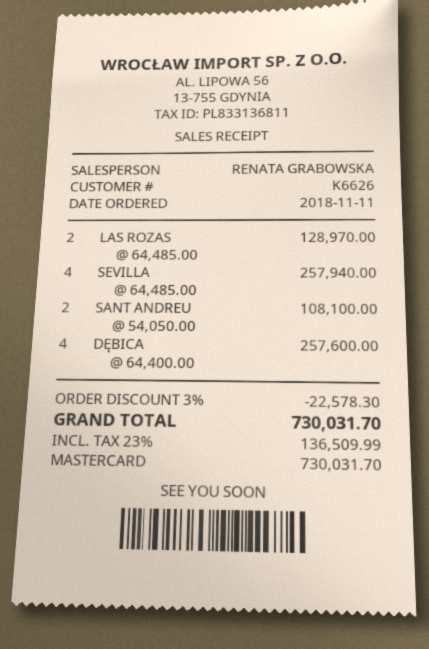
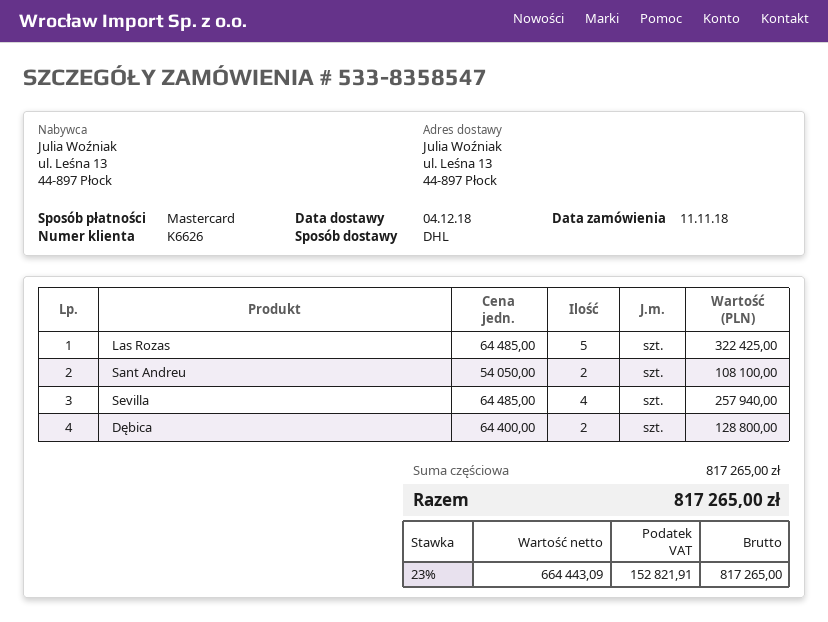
LAS ROZAS: 2 x 64485.00 = 128970.00 -> 5 x 64485.00 = 322425.00
DĘBICA: 4 x 64400.00 = 257600.00 -> 2 x 64400.00 = 128800.00
discount: 3% = 22578.30 -> none
tax: 23% = 136509.99 -> 23% = 152821.91
total: 730031.70 -> 817265.00

